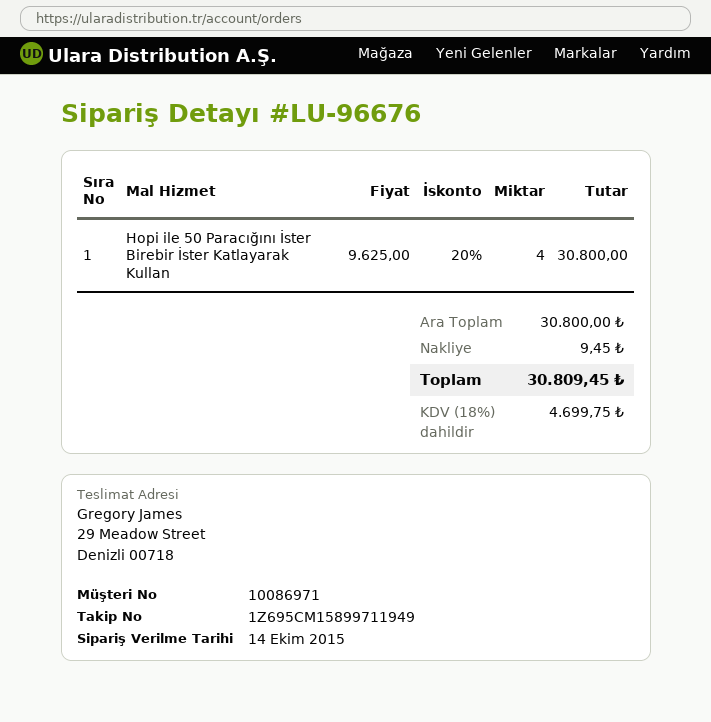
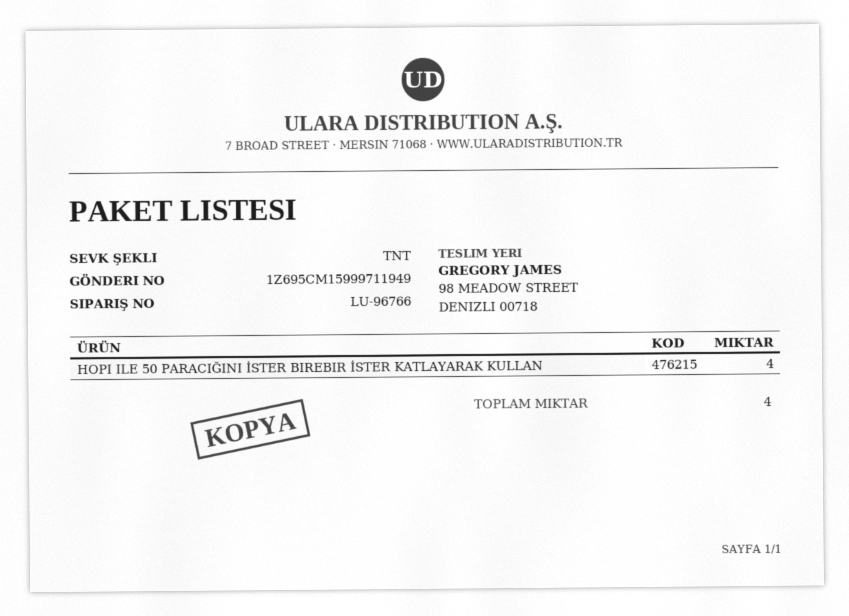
order number: LU-96676 -> LU-96766
tracking number: 1Z695CM15899711949 -> 1Z695CM15999711949
ship to: 29 Meadow Street, Denizli 00718 -> 98 MEADOW STREET, DENIZLI 00718

